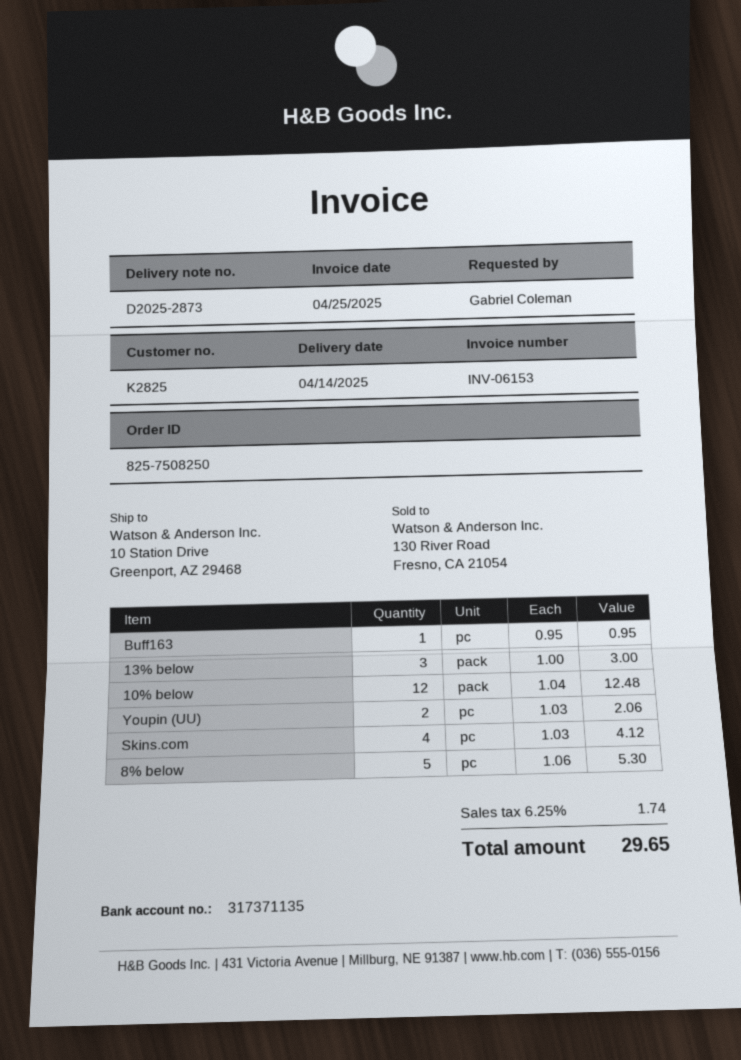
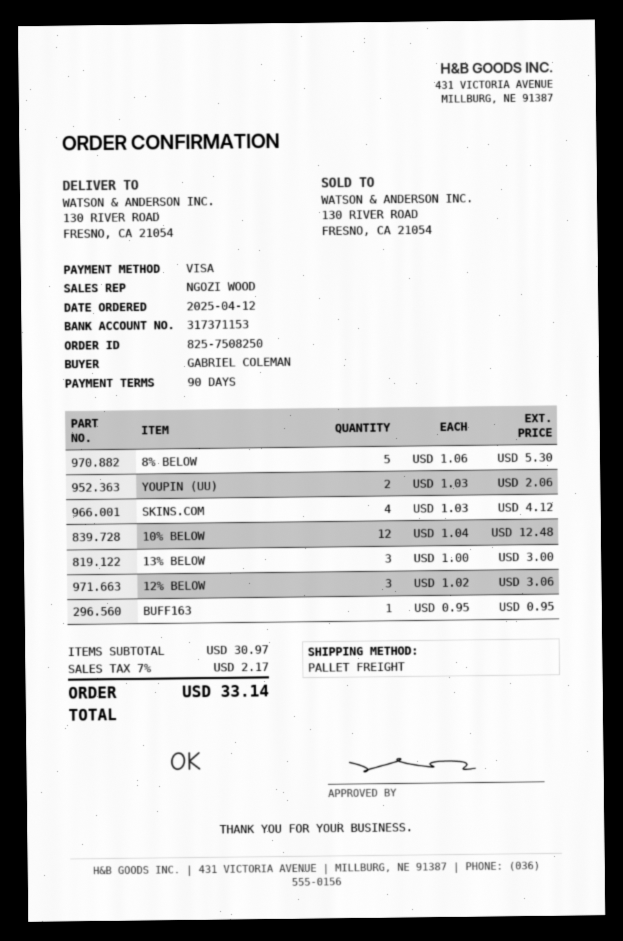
bank account: 317371135 -> 317371153
ship to: 10 Station Drive, Greenport, AZ 29468 -> 130 RIVER ROAD, FRESNO, CA 21054
12% BELOW: none -> 3 x 1.02 = 3.06
tax: 6.25% = 1.74 -> 7% = 2.17
total: 29.65 -> 33.14

